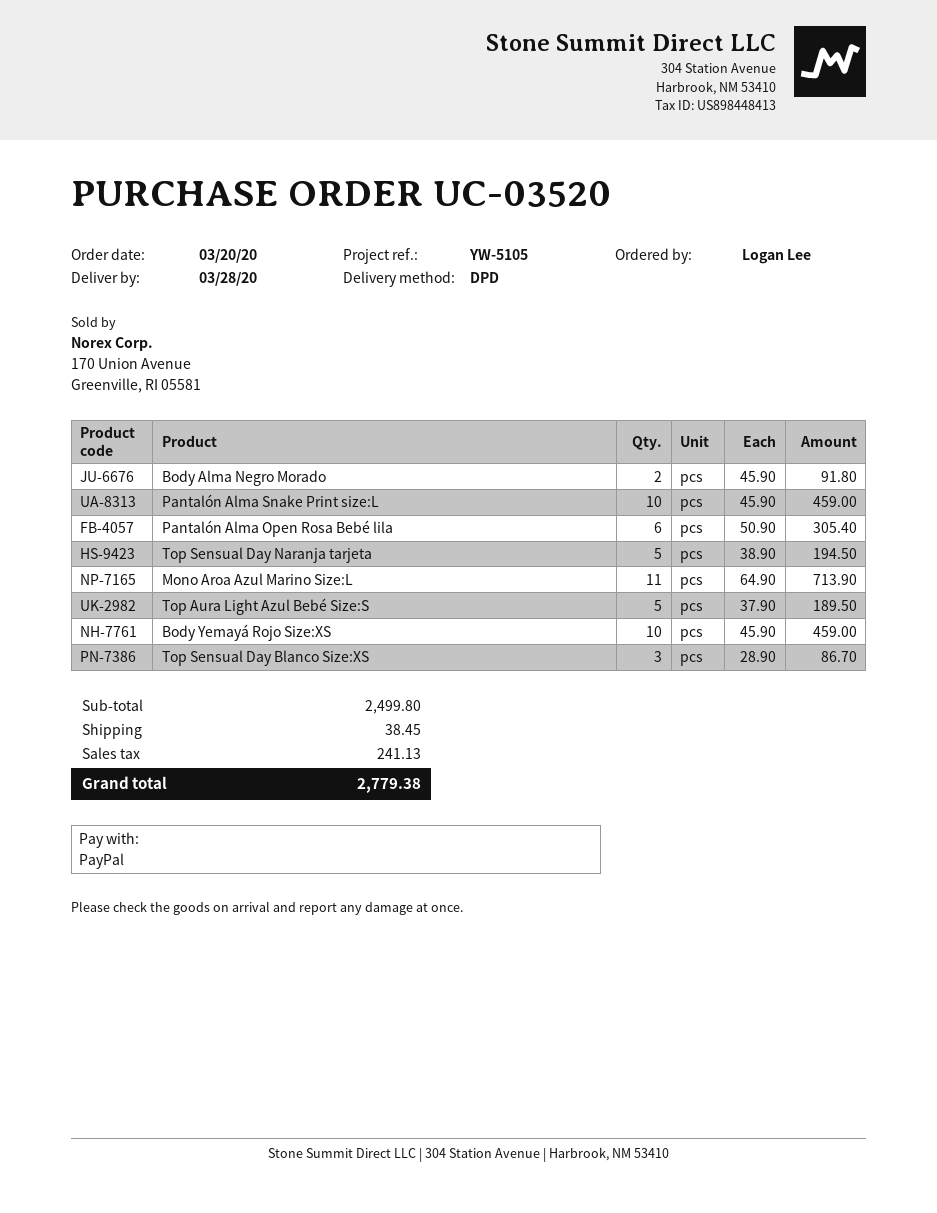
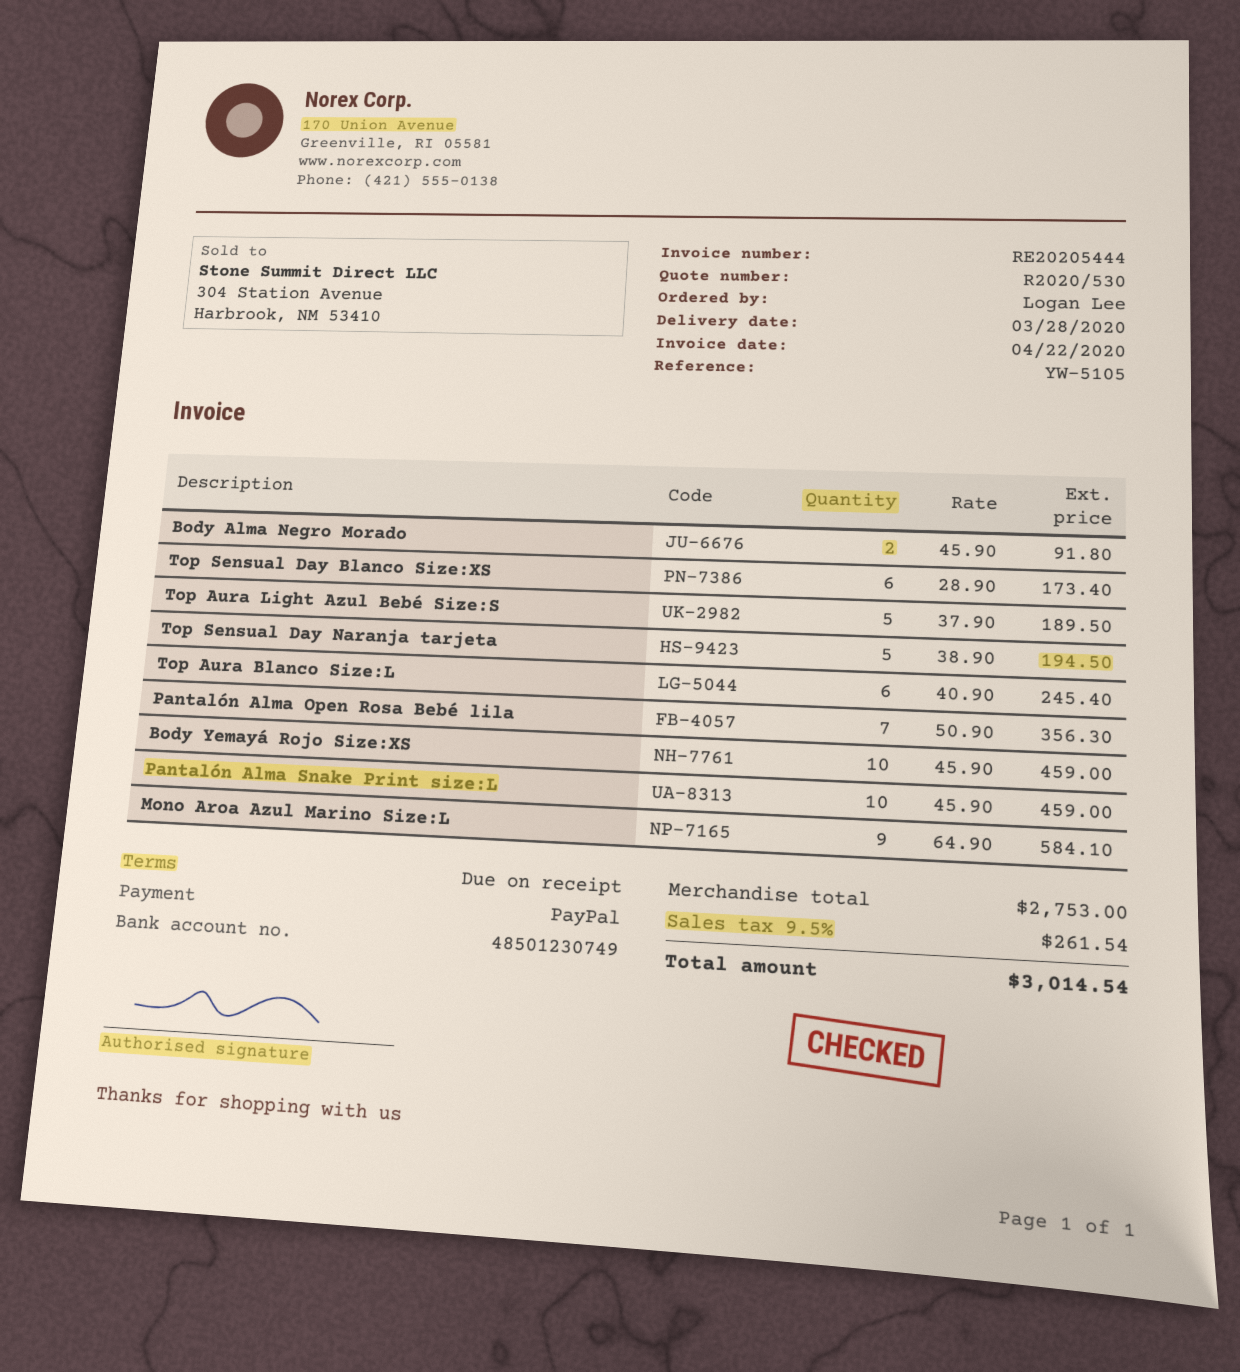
Pantalón Alma Open Rosa Bebé lila: 6 x 50.90 = 305.40 -> 7 x 50.90 = 356.30
Mono Aroa Azul Marino Size:L: 11 x 64.90 = 713.90 -> 9 x 64.90 = 584.10
Top Sensual Day Blanco Size:XS: 3 x 28.90 = 86.70 -> 6 x 28.90 = 173.40
Top Aura Blanco Size:L: none -> 6 x 40.90 = 245.40
subtotal: 2499.80 -> 2753.00
shipping: 38.45 -> none
tax: 241.13 -> 261.54
total: 2779.38 -> 3014.54

